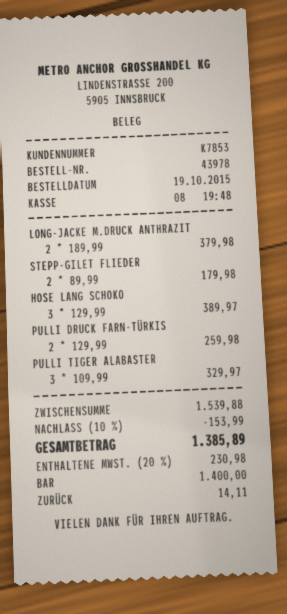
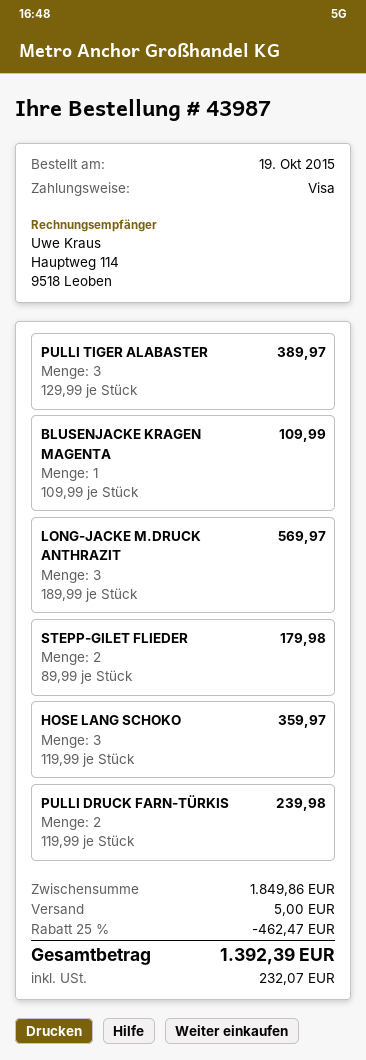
order number: 43978 -> 43987
payment method: cash -> Visa
LONG-JACKE M.DRUCK ANTHRAZIT: 2 x 189.99 = 379.98 -> 3 x 189.99 = 569.97
HOSE LANG SCHOKO: 3 x 129.99 = 389.97 -> 3 x 119.99 = 359.97
PULLI DRUCK FARN-TÜRKIS: 2 x 129.99 = 259.98 -> 2 x 119.99 = 239.98
PULLI TIGER ALABASTER: 3 x 109.99 = 329.97 -> 3 x 129.99 = 389.97
BLUSENJACKE KRAGEN MAGENTA: none -> 1 x 109.99 = 109.99
subtotal: 1539.88 -> 1849.86
discount: 10% = 153.99 -> 25% = 462.47
shipping: none -> 5.00
tax: 230.98 -> 232.07
total: 1385.89 -> 1392.39

